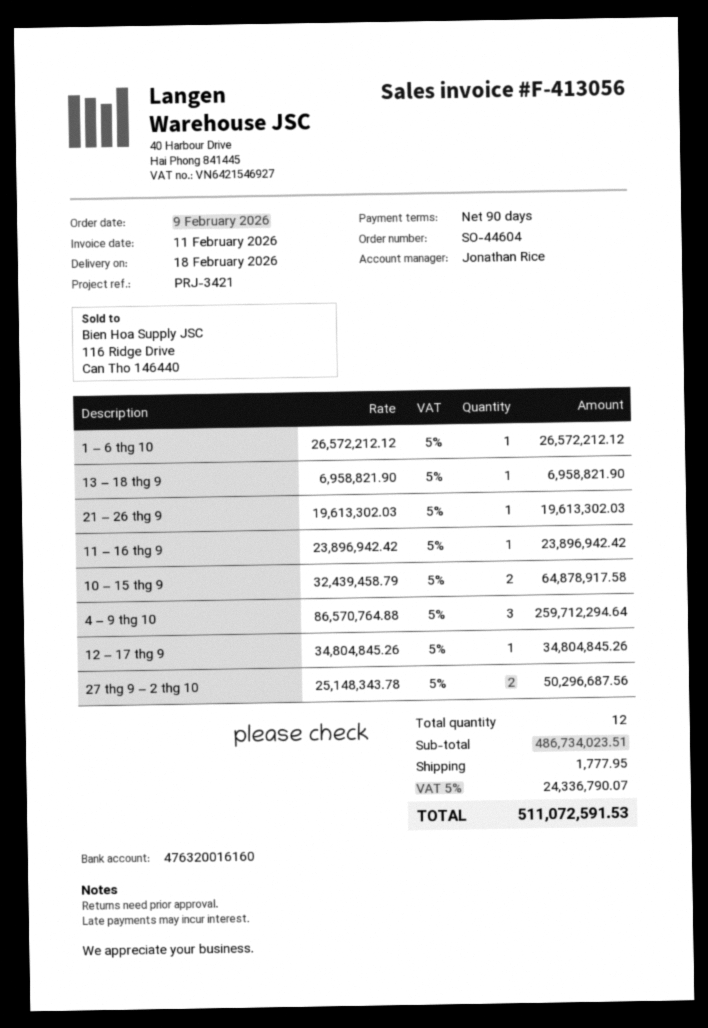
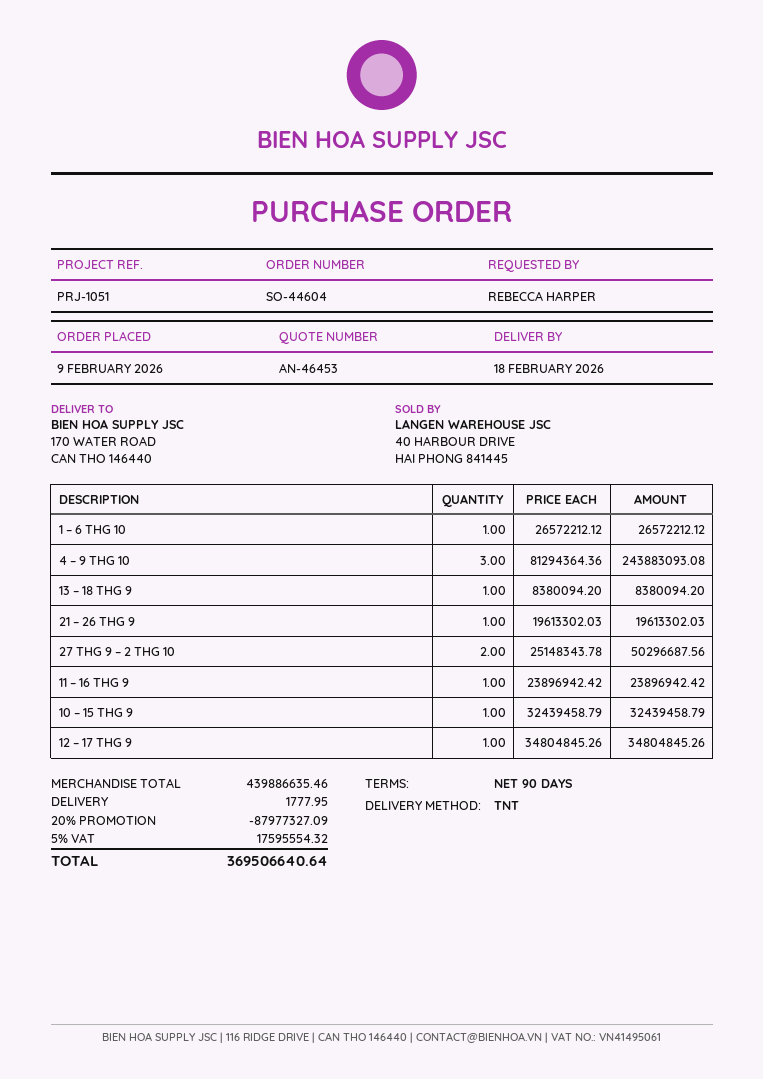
reference: PRJ-3421 -> PRJ-1051
13 – 18 thg 9: 1 x 6958821.90 = 6958821.90 -> 1 x 8380094.20 = 8380094.20
10 – 15 thg 9: 2 x 32439458.79 = 64878917.58 -> 1 x 32439458.79 = 32439458.79
4 – 9 thg 10: 3 x 86570764.88 = 259712294.64 -> 3 x 81294364.36 = 243883093.08
subtotal: 486734023.51 -> 439886635.46
discount: none -> 20% = 87977327.09
tax: 5% = 24336790.07 -> 5% = 17595554.32
total: 511072591.53 -> 369506640.64

